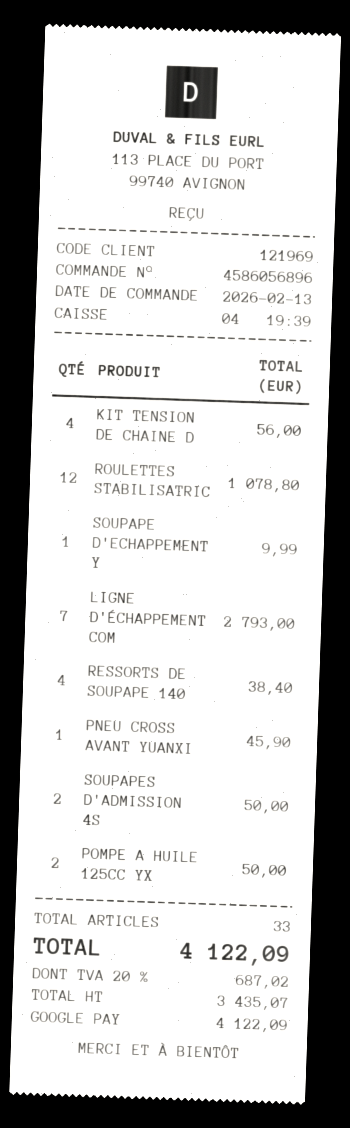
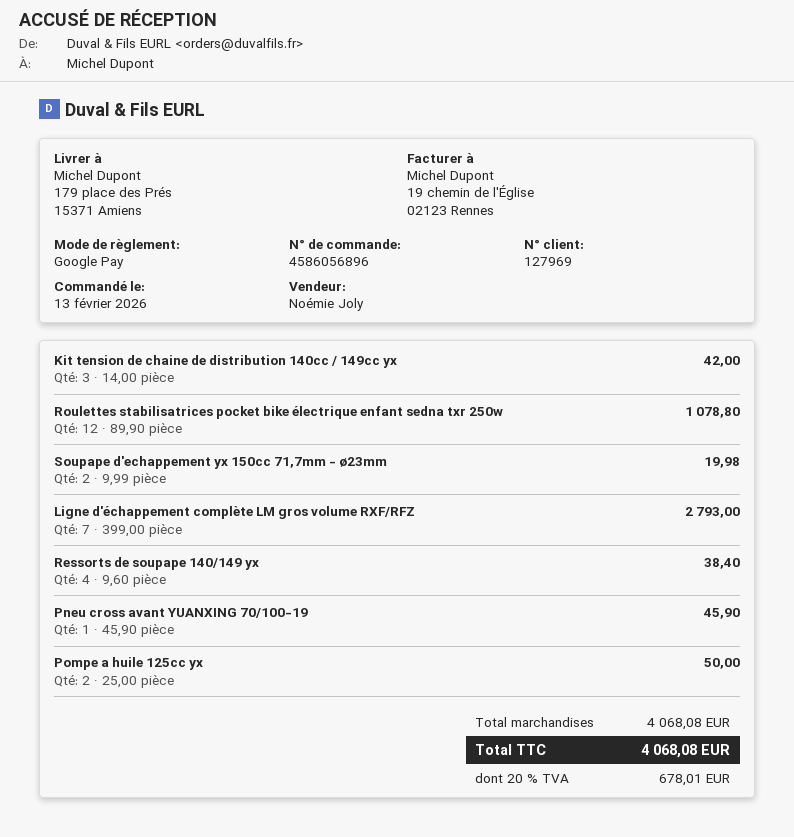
customer number: 121969 -> 127969
KIT TENSION DE CHAINE D: 4 for 56.00 -> 3 for 42.00
SOUPAPE D'ECHAPPEMENT Y: 1 for 9.99 -> 2 for 19.98
SOUPAPES D'ADMISSION 4S: 2 for 50.00 -> none
tax: 20% = 687.02 -> 20% = 678.01
total: 4122.09 -> 4068.08

